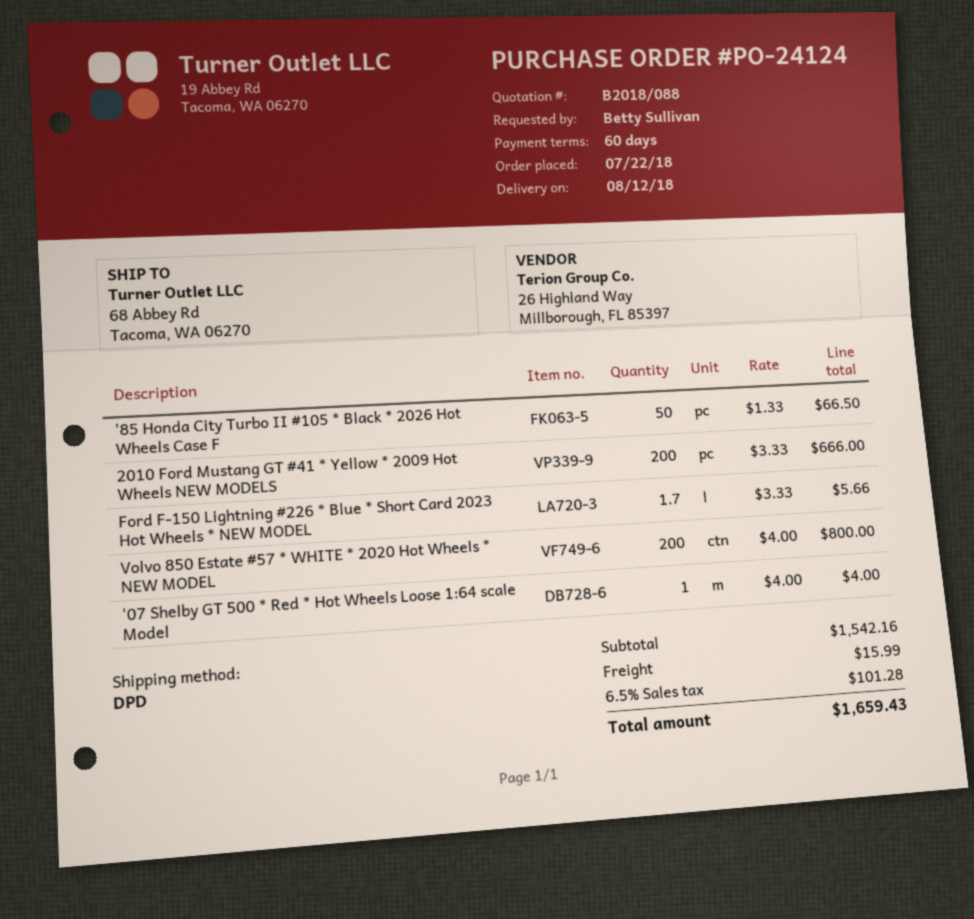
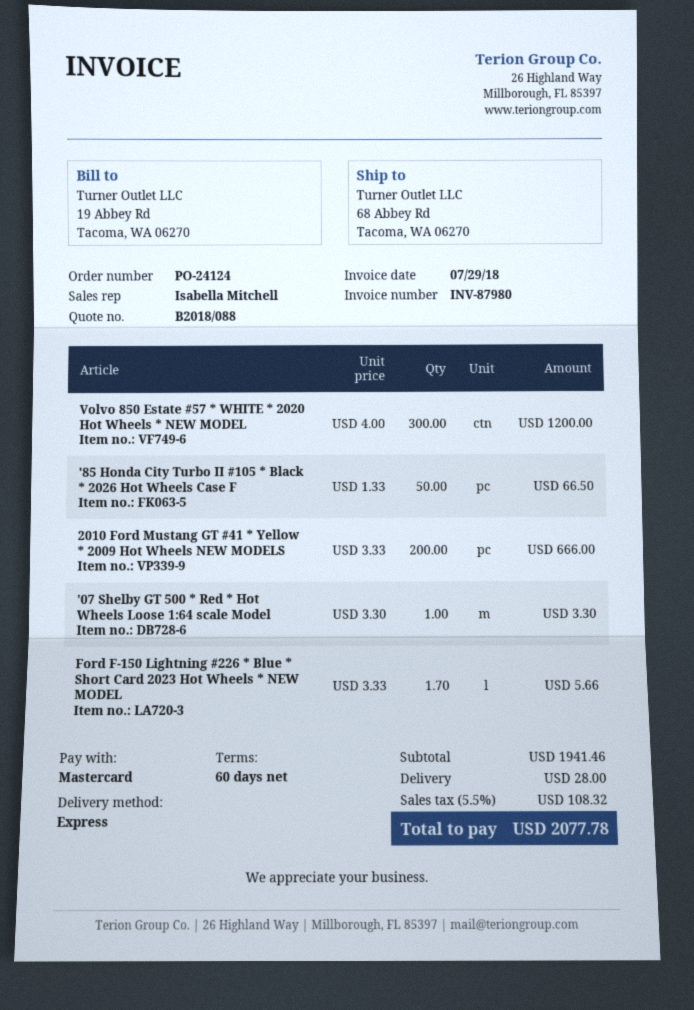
shipping method: DPD -> express
Volvo 850 Estate #57 * WHITE * 2020 Hot Wheels * NEW MODEL: 200 x 4.00 = 800.00 -> 300 x 4.00 = 1200.00
'07 Shelby GT 500 * Red * Hot Wheels Loose 1:64 scale Model: 1 x 4.00 = 4.00 -> 1 x 3.30 = 3.30
subtotal: 1542.16 -> 1941.46
shipping: 15.99 -> 28.00
tax: 6.5% = 101.28 -> 5.5% = 108.32
total: 1659.43 -> 2077.78

